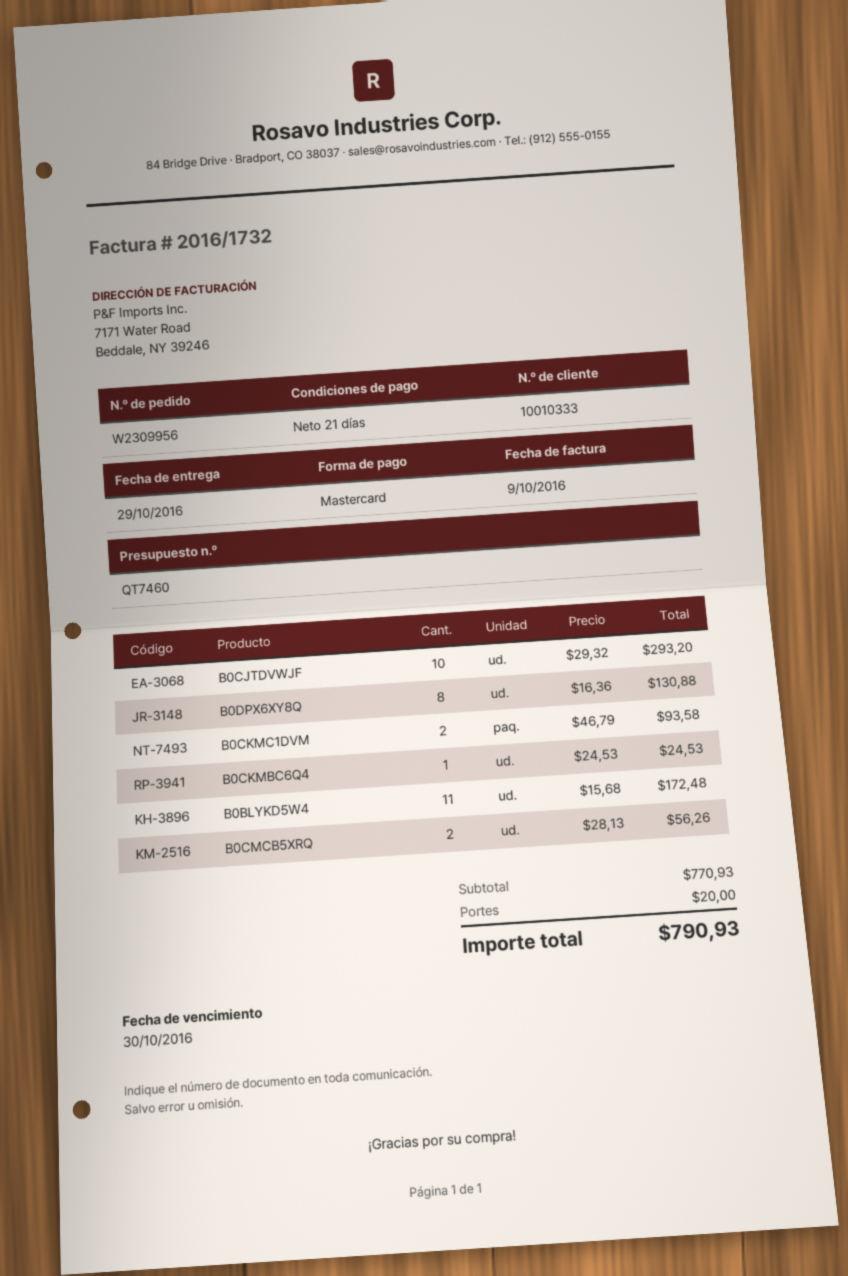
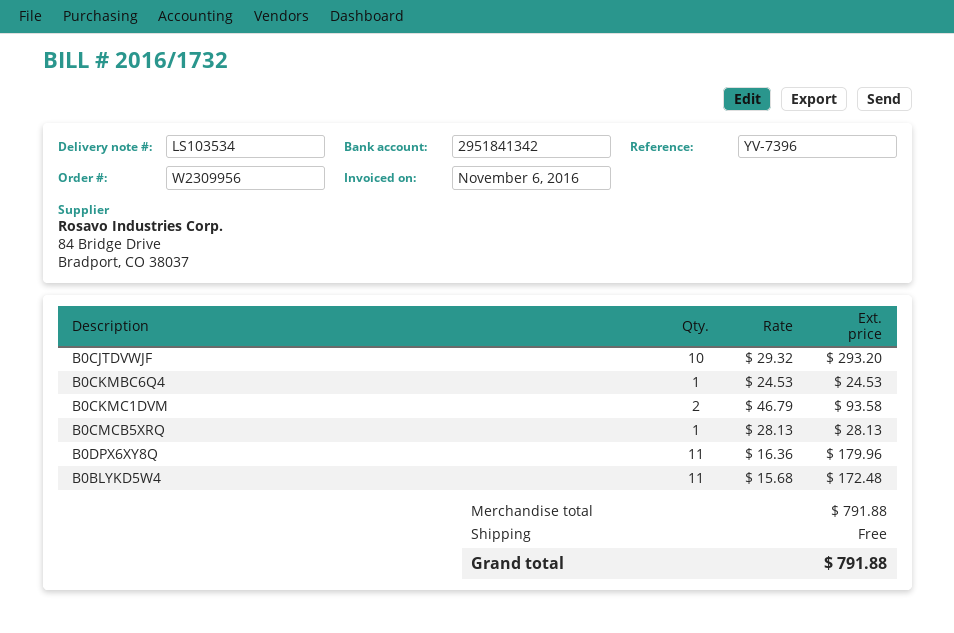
invoice date: 2016-10-09 -> 2016-11-06
B0DPX6XY8Q: 8 x 16.36 = 130.88 -> 11 x 16.36 = 179.96
B0CMCB5XRQ: 2 x 28.13 = 56.26 -> 1 x 28.13 = 28.13
subtotal: 770.93 -> 791.88
shipping: 20.00 -> 0.00
total: 790.93 -> 791.88

